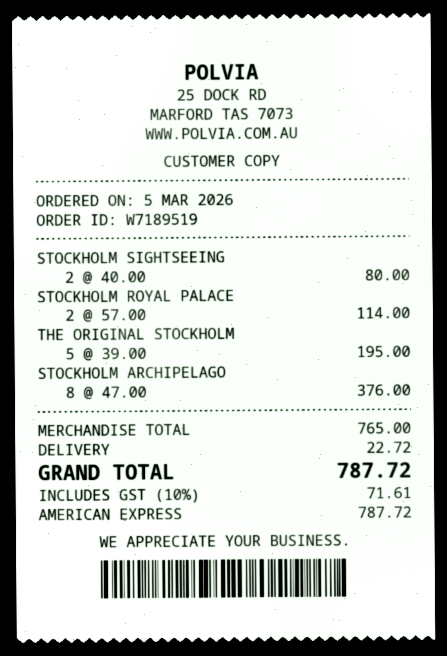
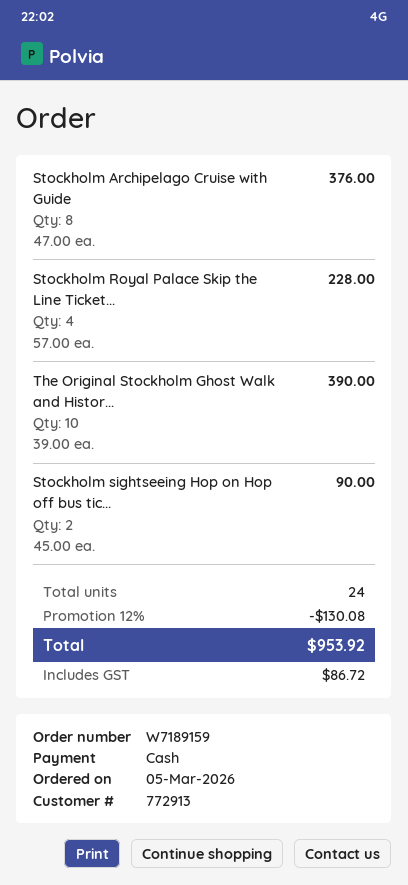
order number: W7189519 -> W7189159
payment method: American Express -> cash
STOCKHOLM SIGHTSEEING: 2 x 40.00 = 80.00 -> 2 x 45.00 = 90.00
STOCKHOLM ROYAL PALACE: 2 x 57.00 = 114.00 -> 4 x 57.00 = 228.00
THE ORIGINAL STOCKHOLM: 5 x 39.00 = 195.00 -> 10 x 39.00 = 390.00
discount: none -> 12% = 130.08
shipping: 22.72 -> none
tax: 71.61 -> 86.72
total: 787.72 -> 953.92

